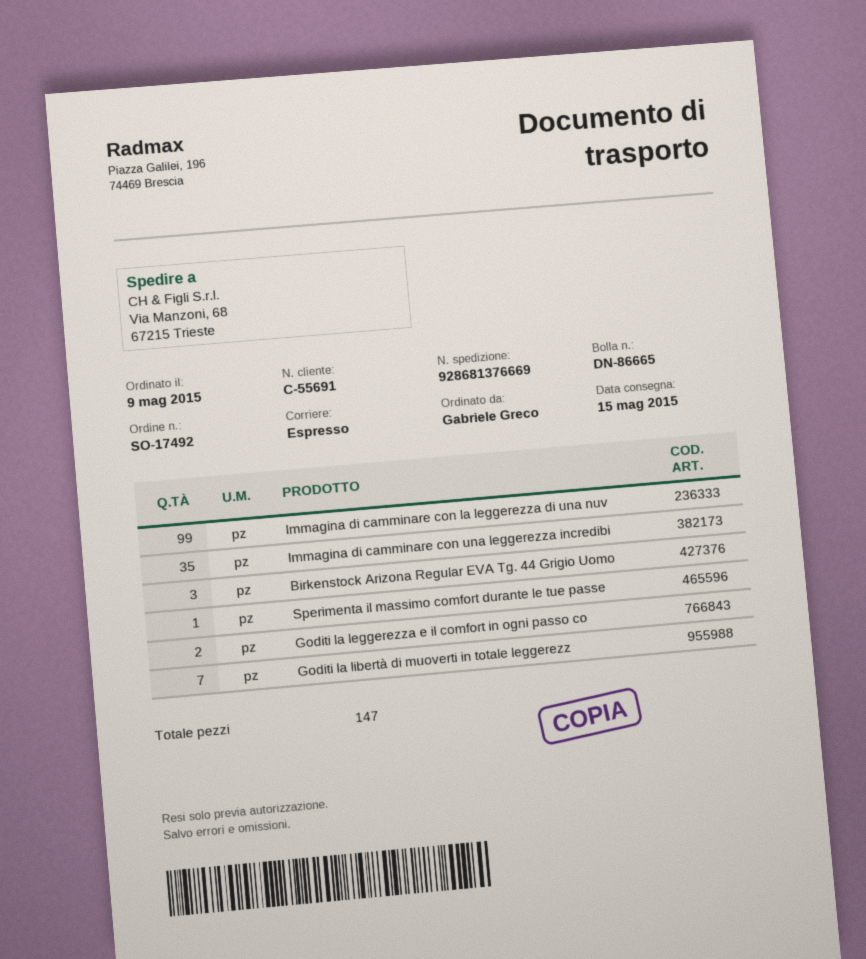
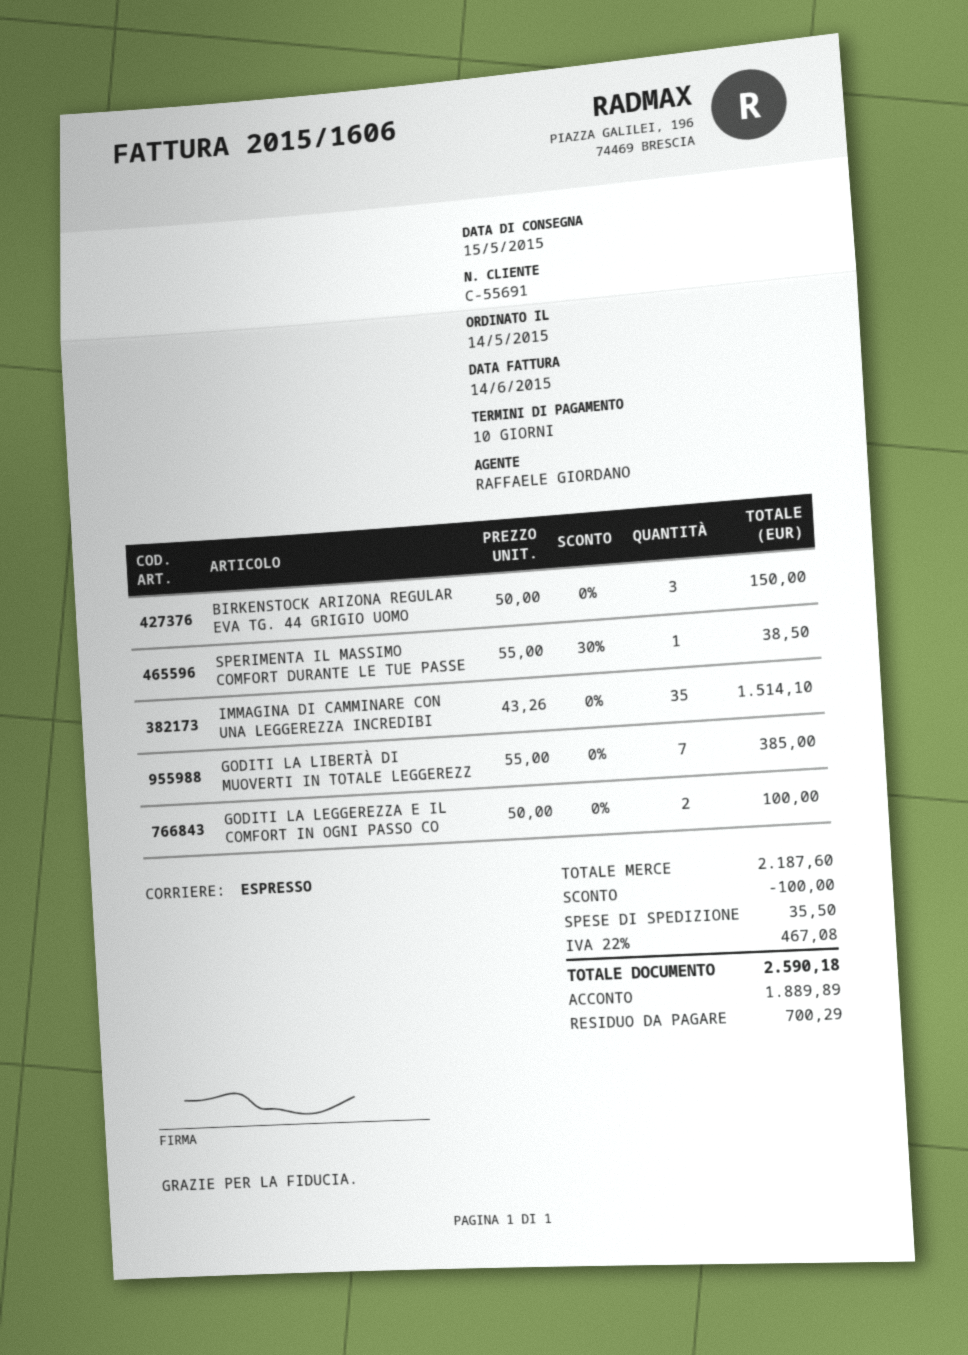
order date: 2015-05-09 -> 2015-05-14
Immagina di camminare con la leggerezza di una nuv: 99 -> none

